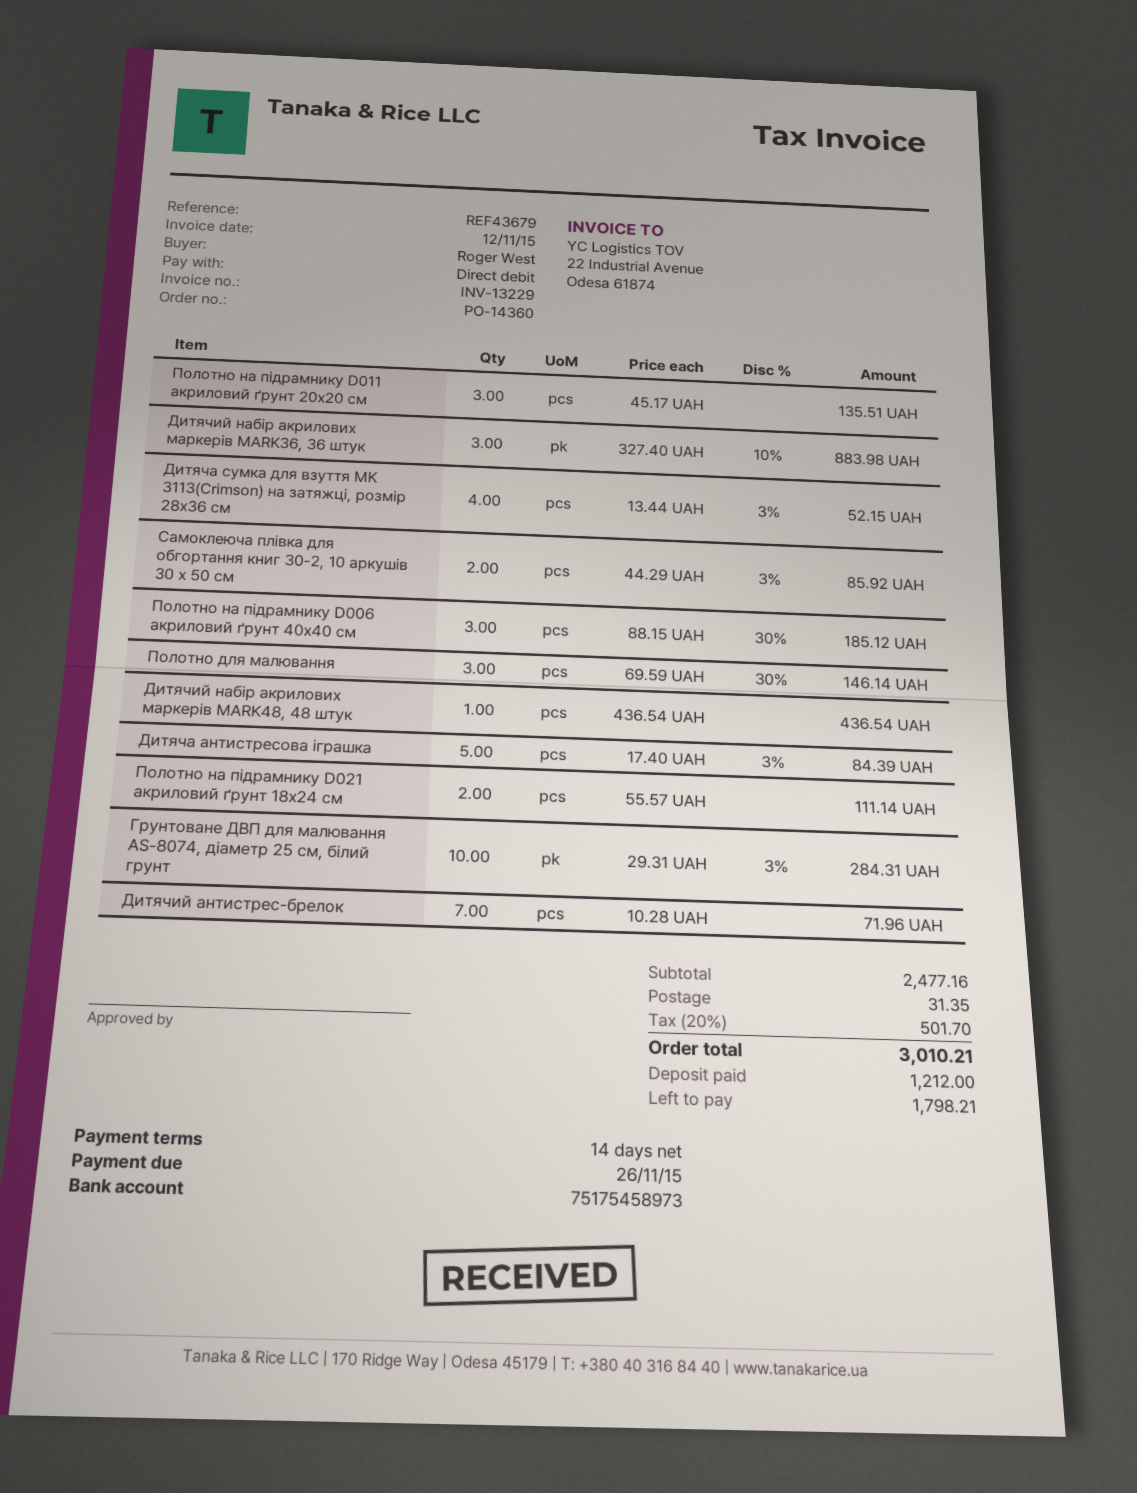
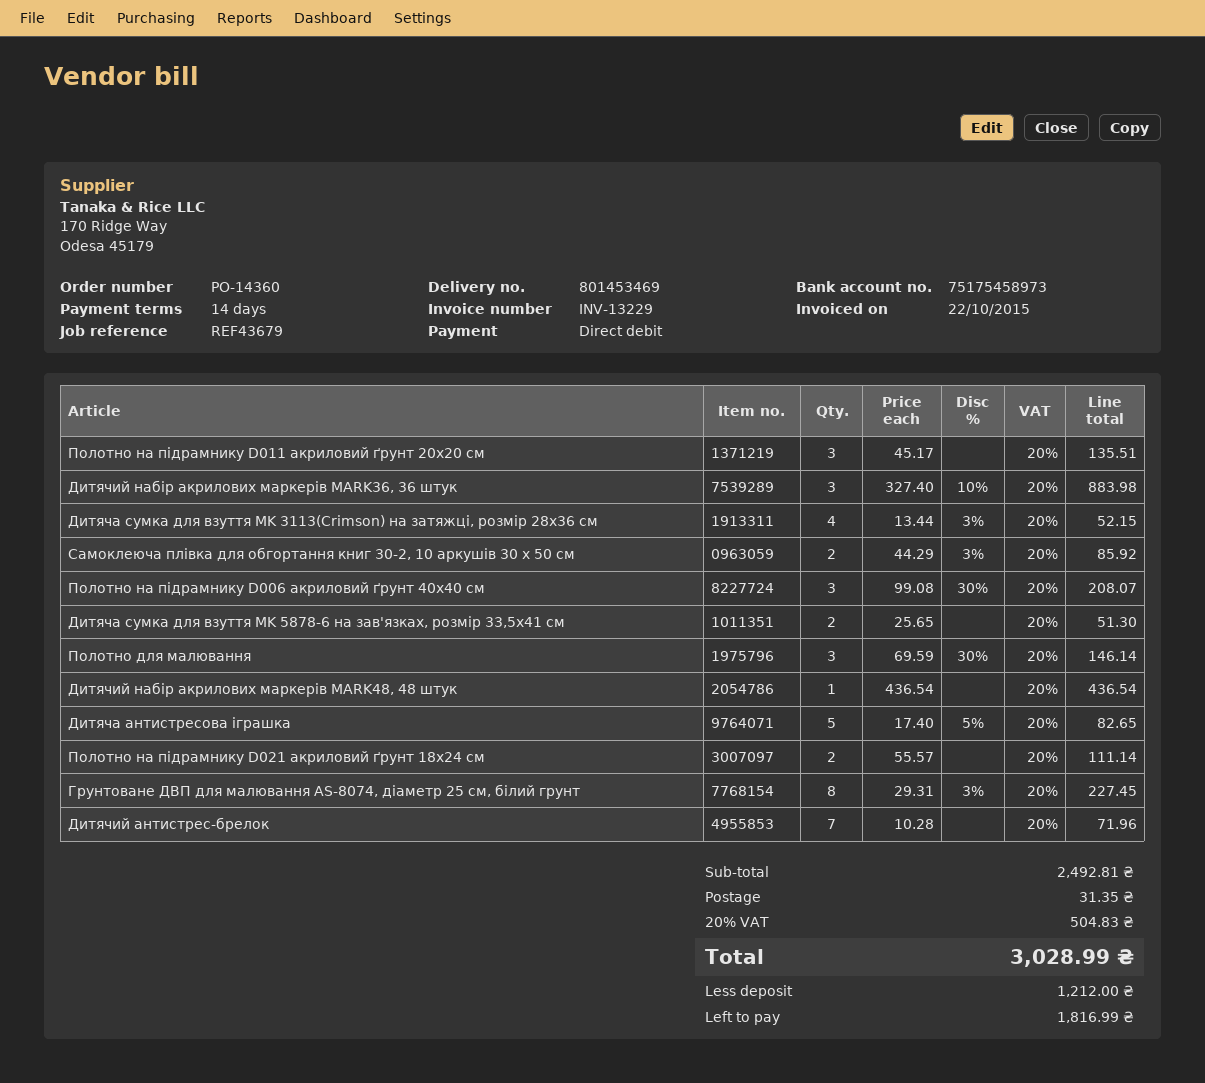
invoice date: 2015-11-12 -> 2015-10-22
Полотно на підрамнику D006 акриловий ґрунт 40х40 см: 3 x 88.15 - 30% = 185.12 -> 3 x 99.08 - 30% = 208.07
Дитяча антистресова іграшка: 5 x 17.40 - 3% = 84.39 -> 5 x 17.40 - 5% = 82.65
Грунтоване ДВП для малювання AS-8074, діаметр 25 см, білий грунт: 10 x 29.31 - 3% = 284.31 -> 8 x 29.31 - 3% = 227.45
Дитяча сумка для взуття MK 5878-6 на зав'язках, розмір 33,5х41 см: none -> 2 x 25.65 = 51.30
subtotal: 2477.16 -> 2492.81
tax: 20% = 501.70 -> 20% = 504.83
total: 3010.21 -> 3028.99
balance: 1798.21 -> 1816.99

